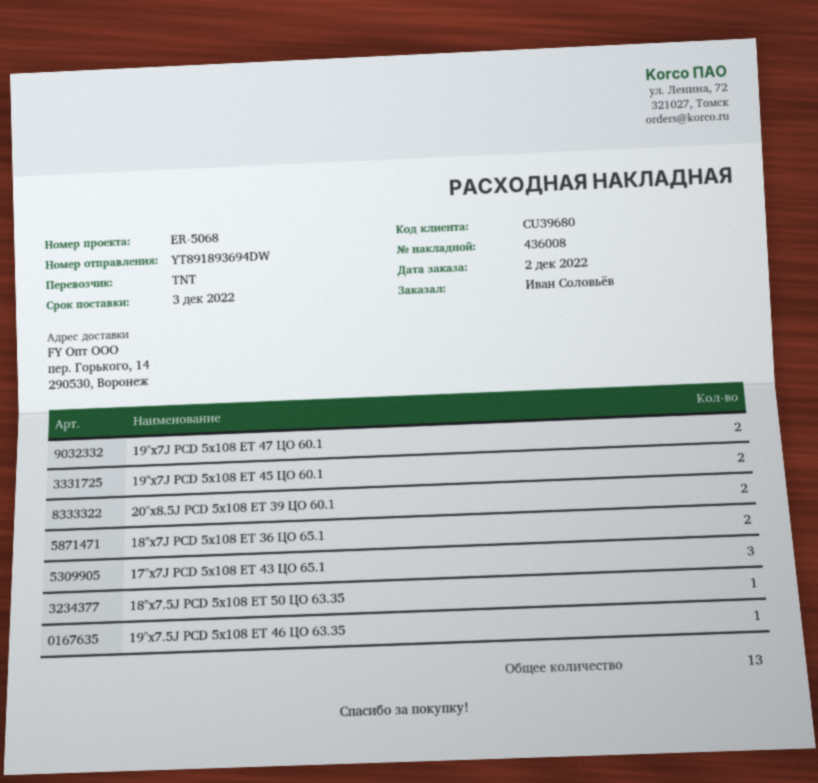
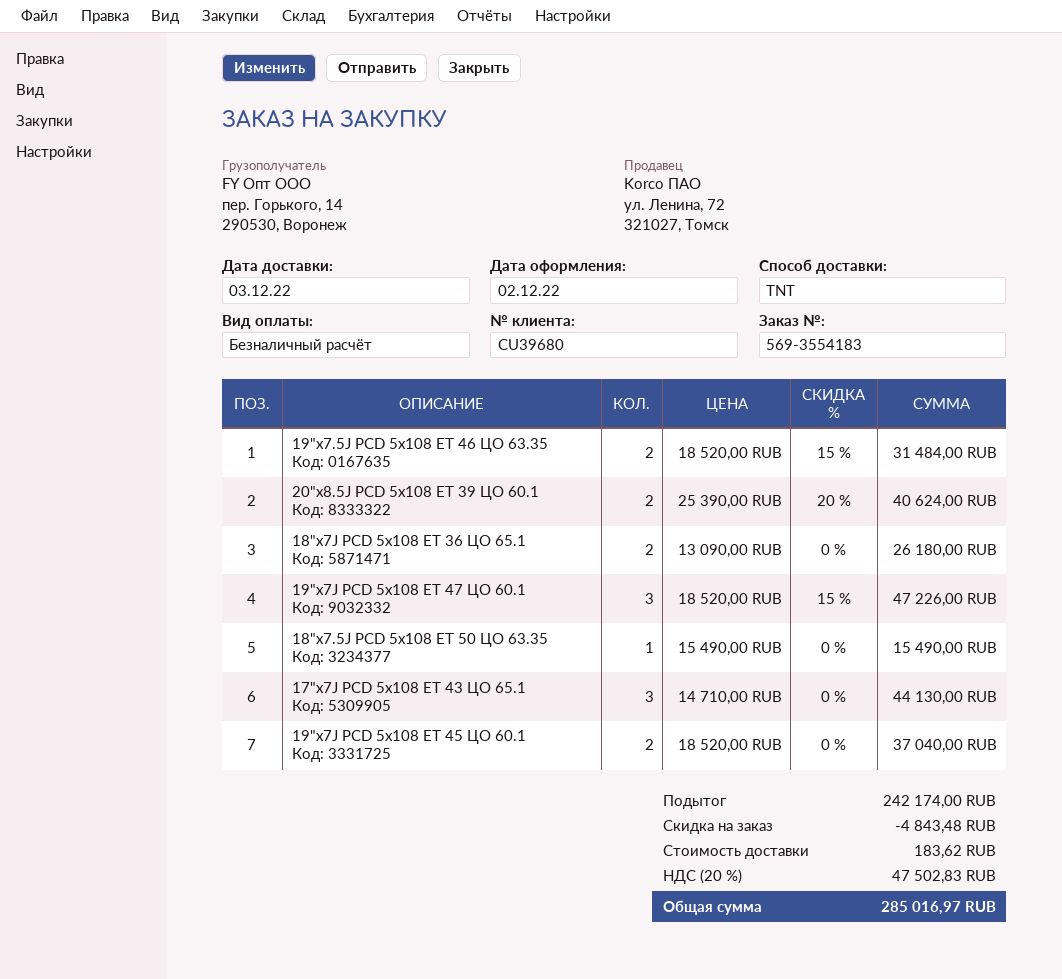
19"x7J PCD 5x108 ЕТ 47 ЦО 60.1: 2 -> 3
19"x7.5J PCD 5x108 ЕТ 46 ЦО 63.35: 1 -> 2

